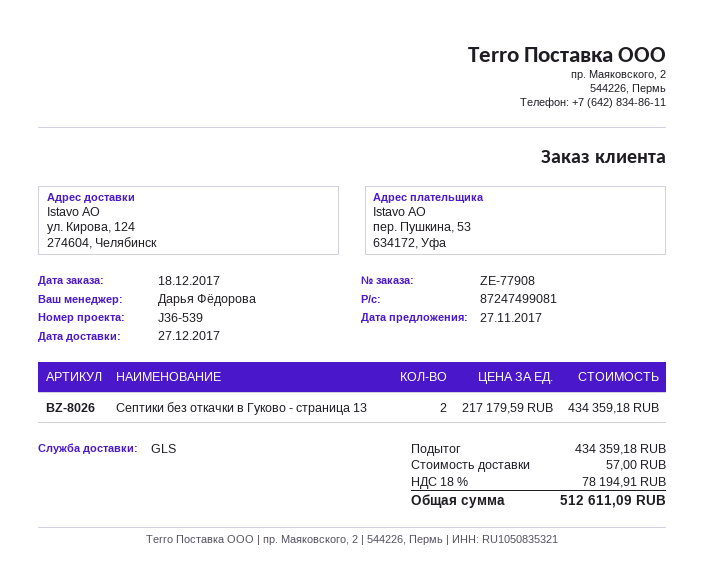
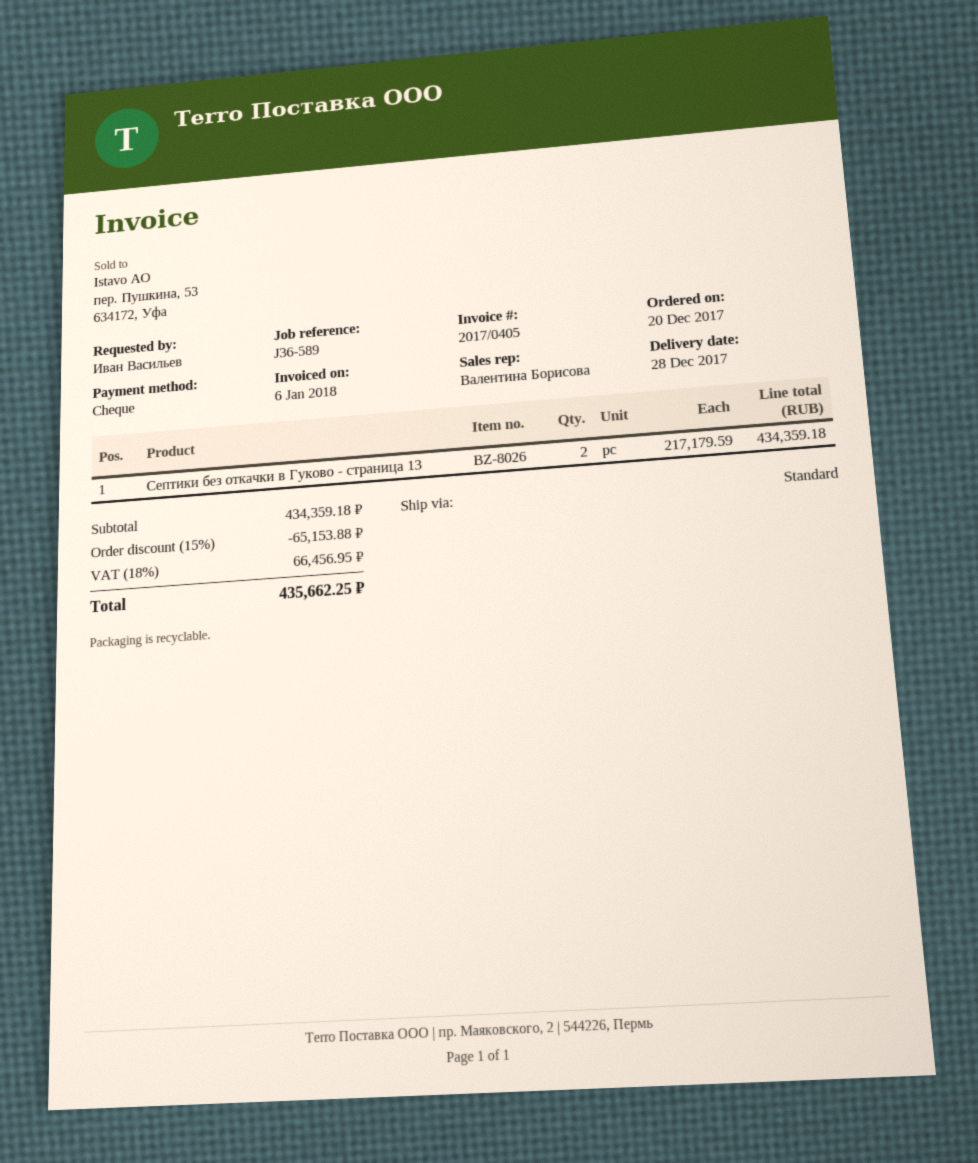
order date: 2017-12-18 -> 2017-12-20
delivery date: 2017-12-27 -> 2017-12-28
reference: J36-539 -> J36-589
sales rep: Дарья Фёдорова -> Валентина Борисова
shipping method: GLS -> standard
discount: none -> 15% = 65153.88
shipping: 57.00 -> none
tax: 18% = 78194.91 -> 18% = 66456.95
total: 512611.09 -> 435662.25

